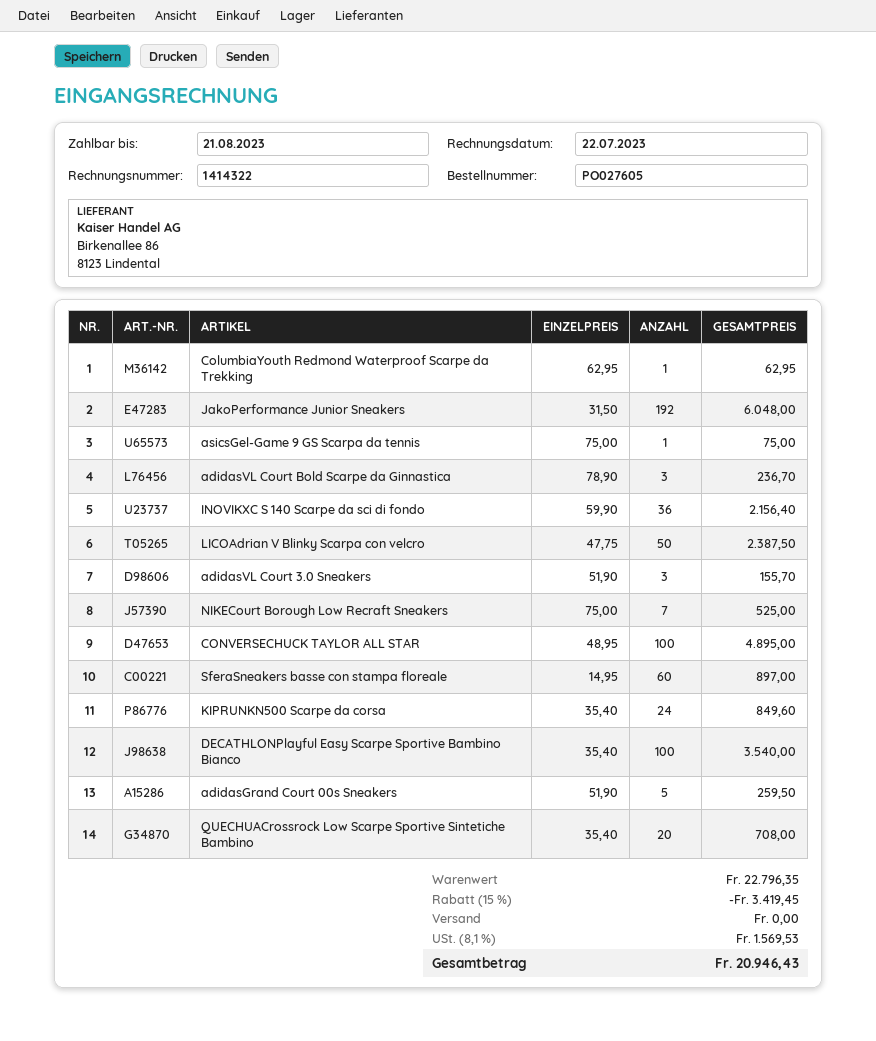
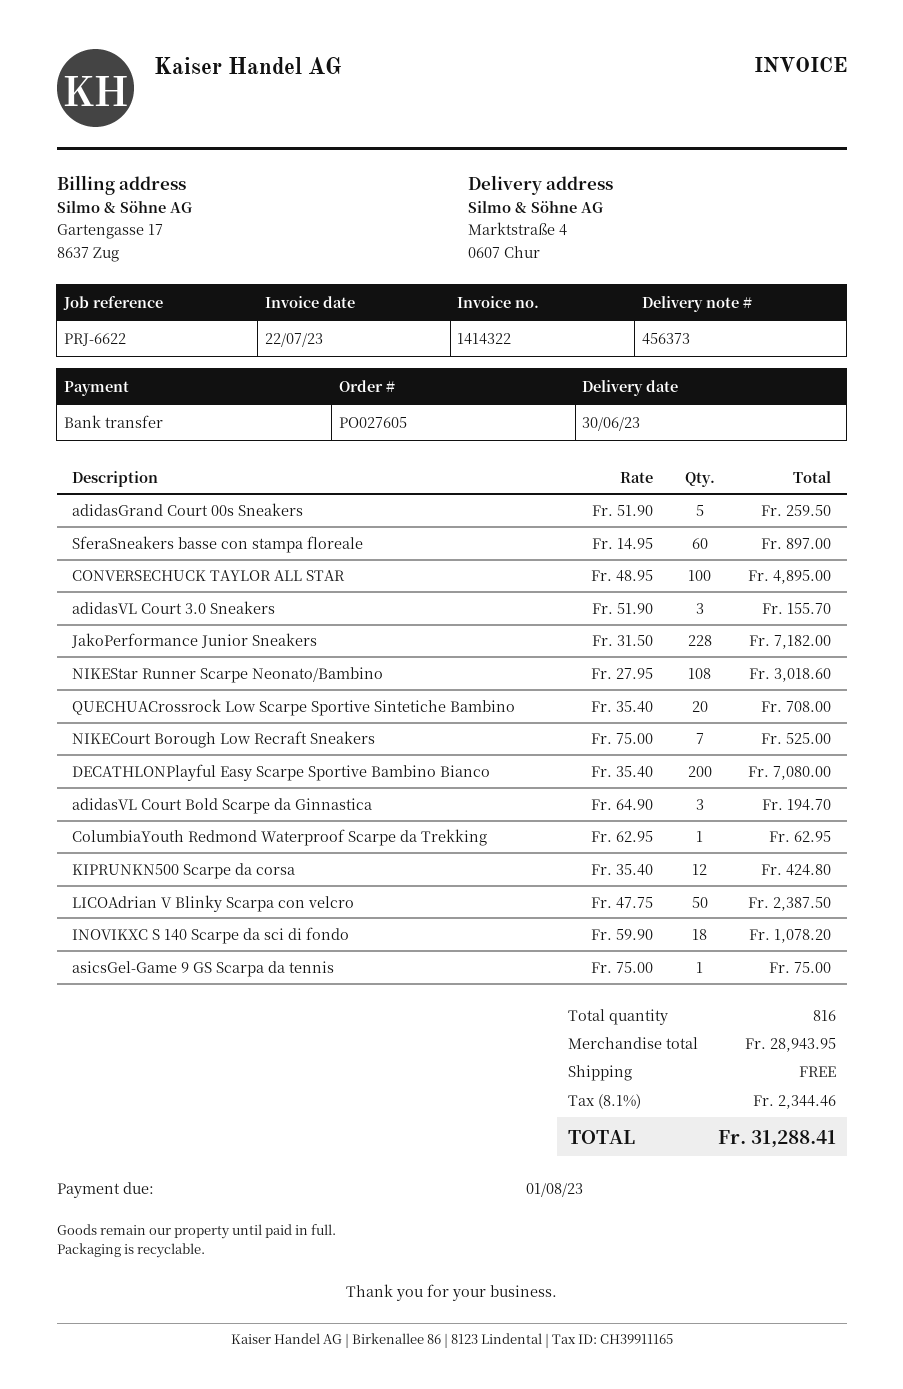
due date: 2023-08-21 -> 2023-08-01
JakoPerformance Junior Sneakers: 192 x 31.50 = 6048.00 -> 228 x 31.50 = 7182.00
adidasVL Court Bold Scarpe da Ginnastica: 3 x 78.90 = 236.70 -> 3 x 64.90 = 194.70
INOVIKXC S 140 Scarpe da sci di fondo: 36 x 59.90 = 2156.40 -> 18 x 59.90 = 1078.20
KIPRUNKN500 Scarpe da corsa: 24 x 35.40 = 849.60 -> 12 x 35.40 = 424.80
DECATHLONPlayful Easy Scarpe Sportive Bambino Bianco: 100 x 35.40 = 3540.00 -> 200 x 35.40 = 7080.00
NIKEStar Runner Scarpe Neonato/Bambino: none -> 108 x 27.95 = 3018.60
subtotal: 22796.35 -> 28943.95
discount: 15% = 3419.45 -> none
tax: 8.1% = 1569.53 -> 8.1% = 2344.46
total: 20946.43 -> 31288.41

